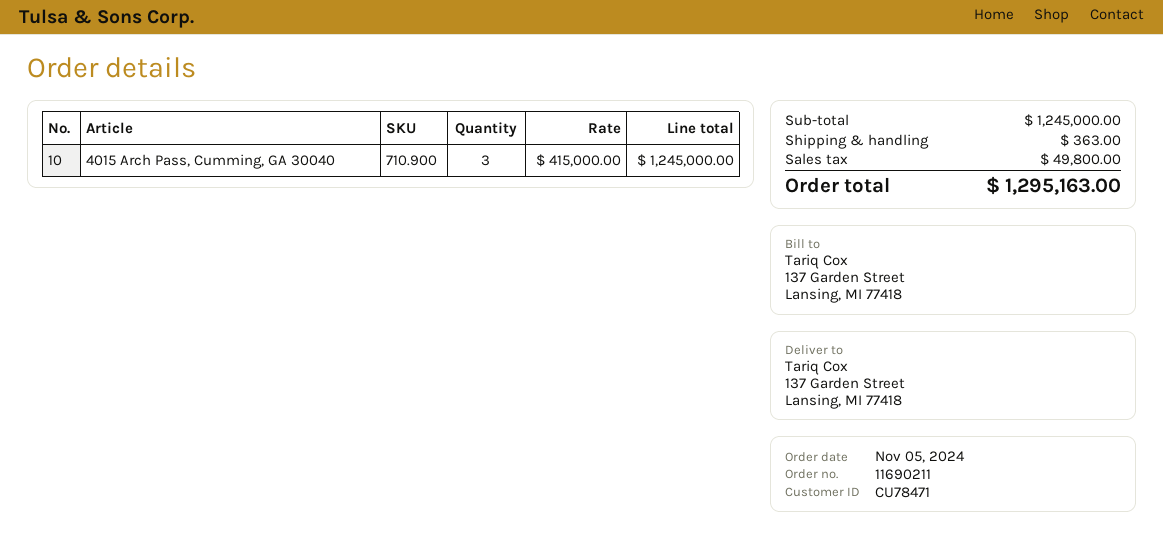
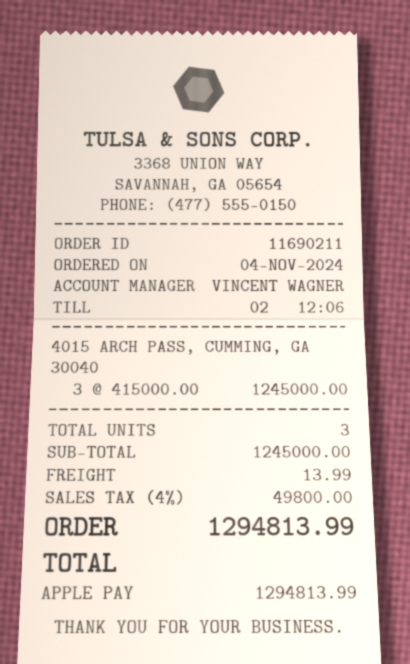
order date: 2024-11-05 -> 2024-11-04
shipping: 363.00 -> 13.99
total: 1295163.00 -> 1294813.99

